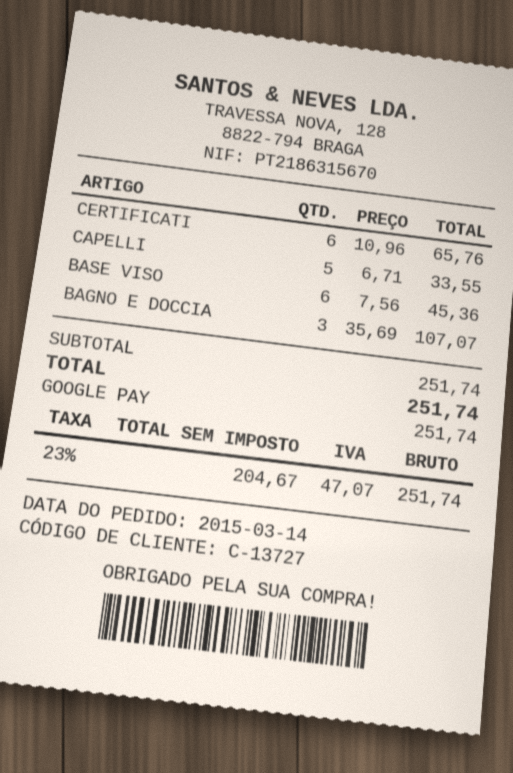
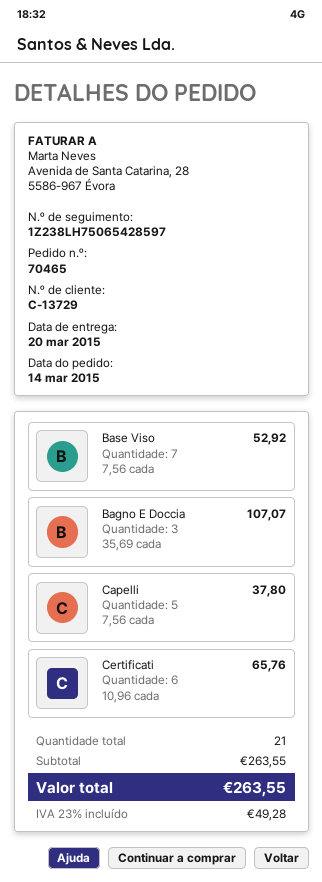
customer number: C-13727 -> C-13729
CAPELLI: 5 x 6.71 = 33.55 -> 5 x 7.56 = 37.80
BASE VISO: 6 x 7.56 = 45.36 -> 7 x 7.56 = 52.92
subtotal: 251.74 -> 263.55
tax: 23% = 47.07 -> 23% = 49.28
total: 251.74 -> 263.55

